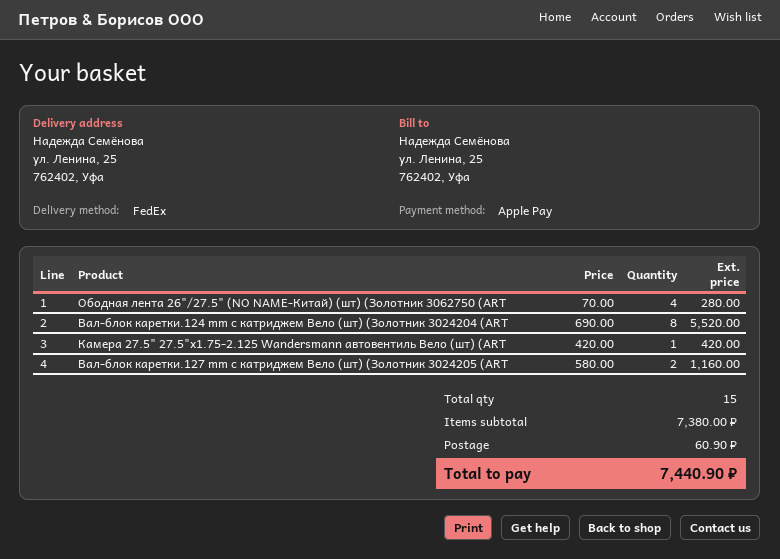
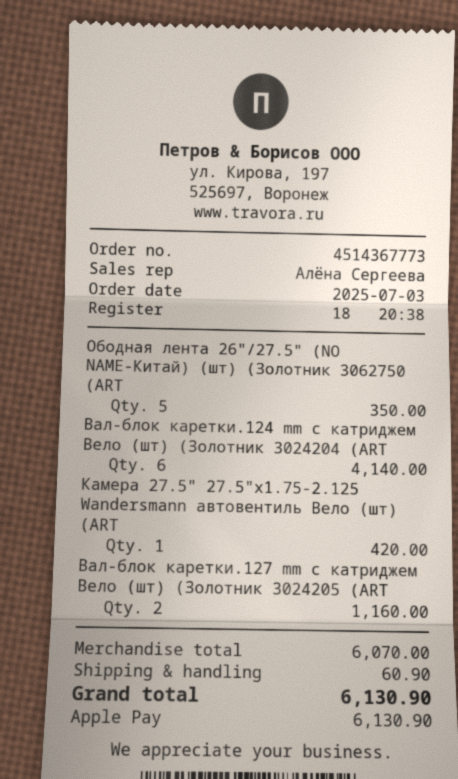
Ободная лента 26"/27.5" (NO NAME-Китай) (шт) (Золотник 3062750 (ART: 4 for 280.00 -> 5 for 350.00
Вал-блок каретки.124 mm с катриджем Вело (шт) (Золотник 3024204 (ART: 8 for 5520.00 -> 6 for 4140.00
subtotal: 7380.00 -> 6070.00
total: 7440.90 -> 6130.90

